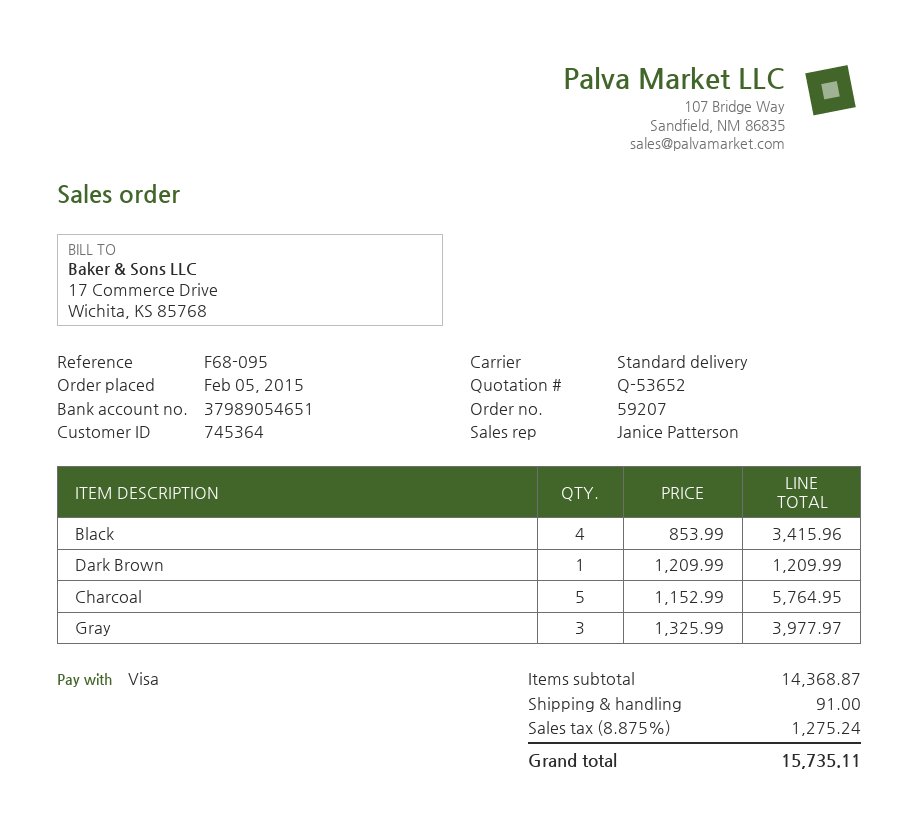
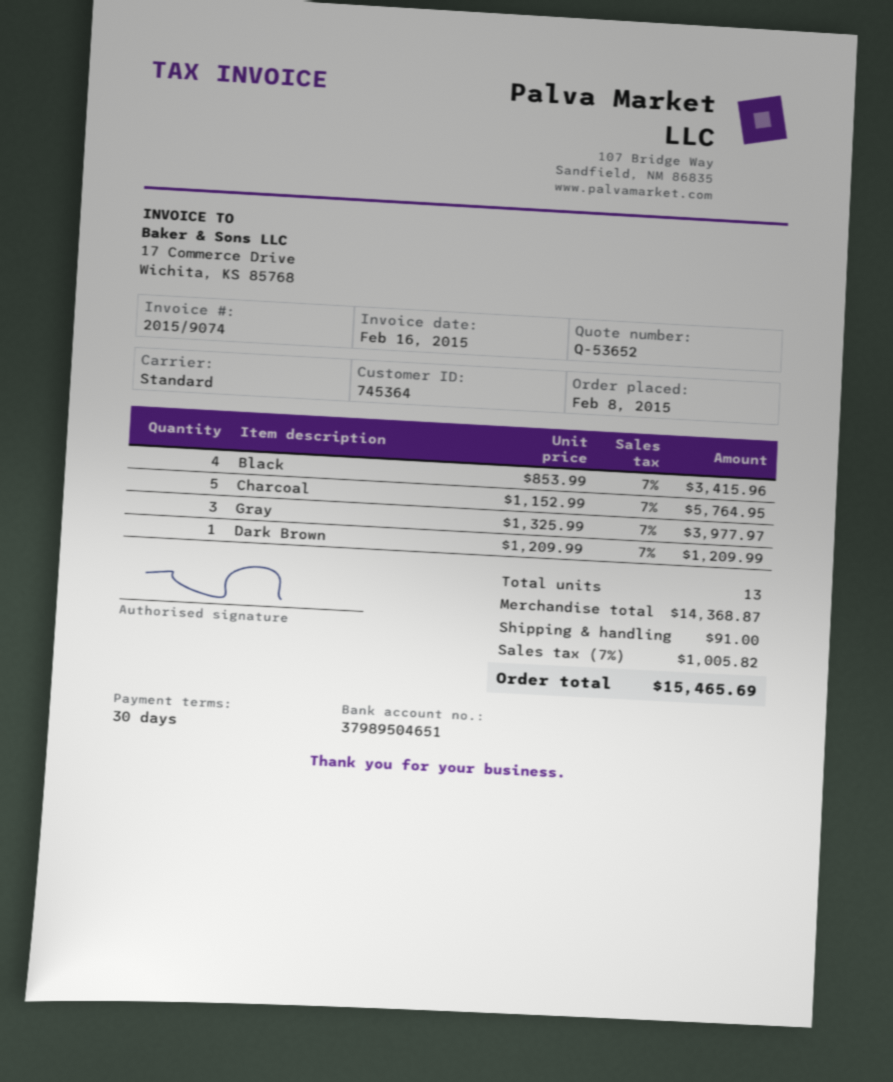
order date: 2015-02-05 -> 2015-02-08
bank account: 37989054651 -> 37989504651
tax: 8.875% = 1275.24 -> 7% = 1005.82
total: 15735.11 -> 15465.69

